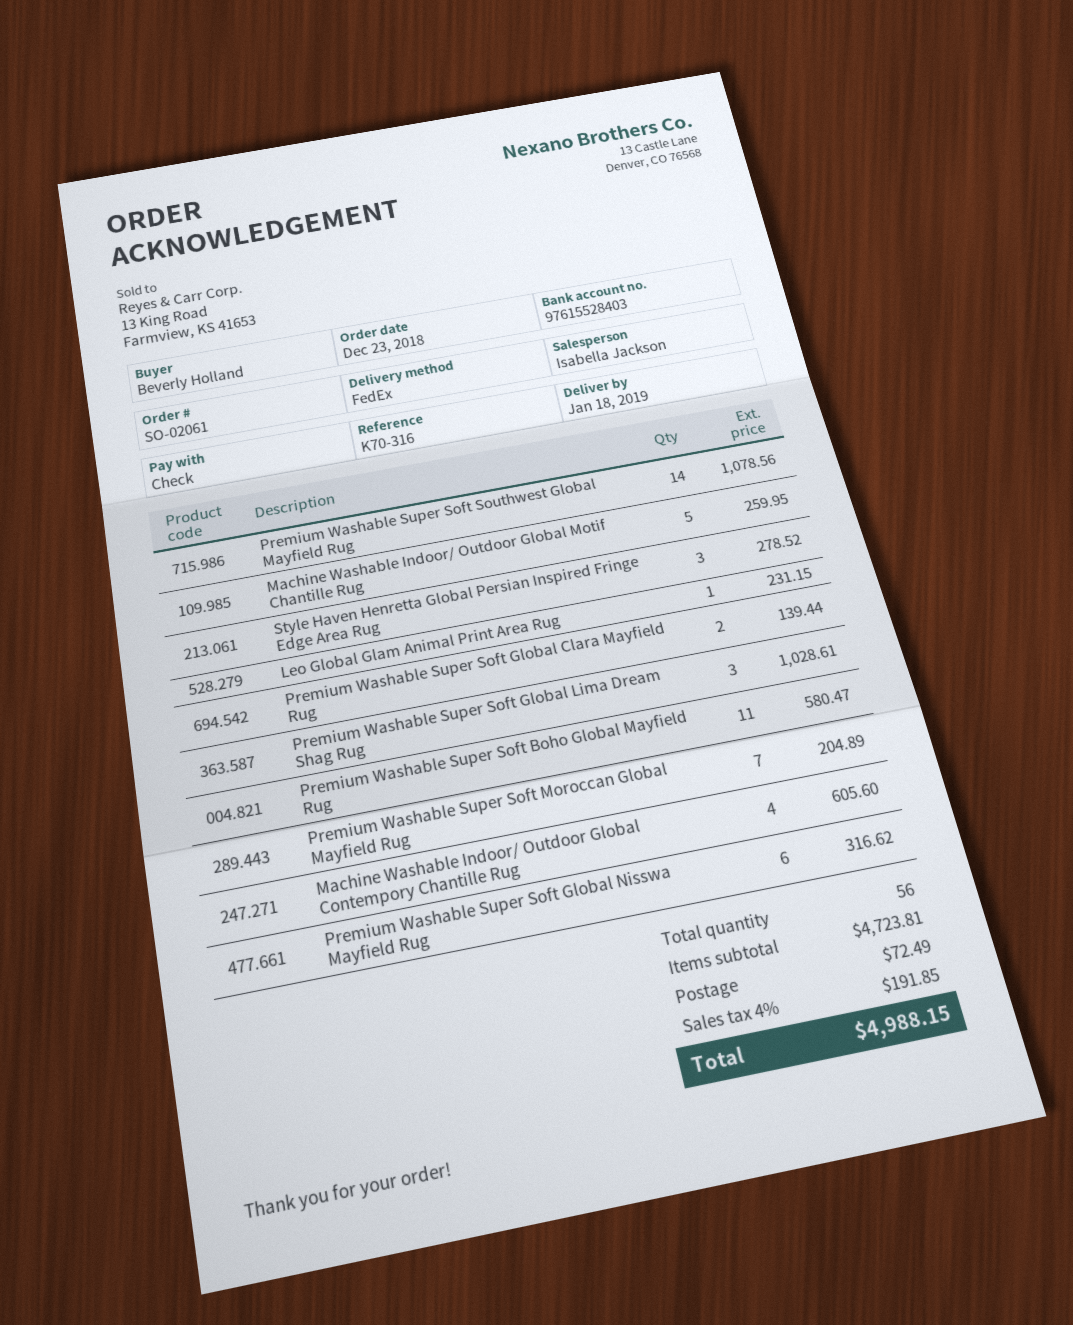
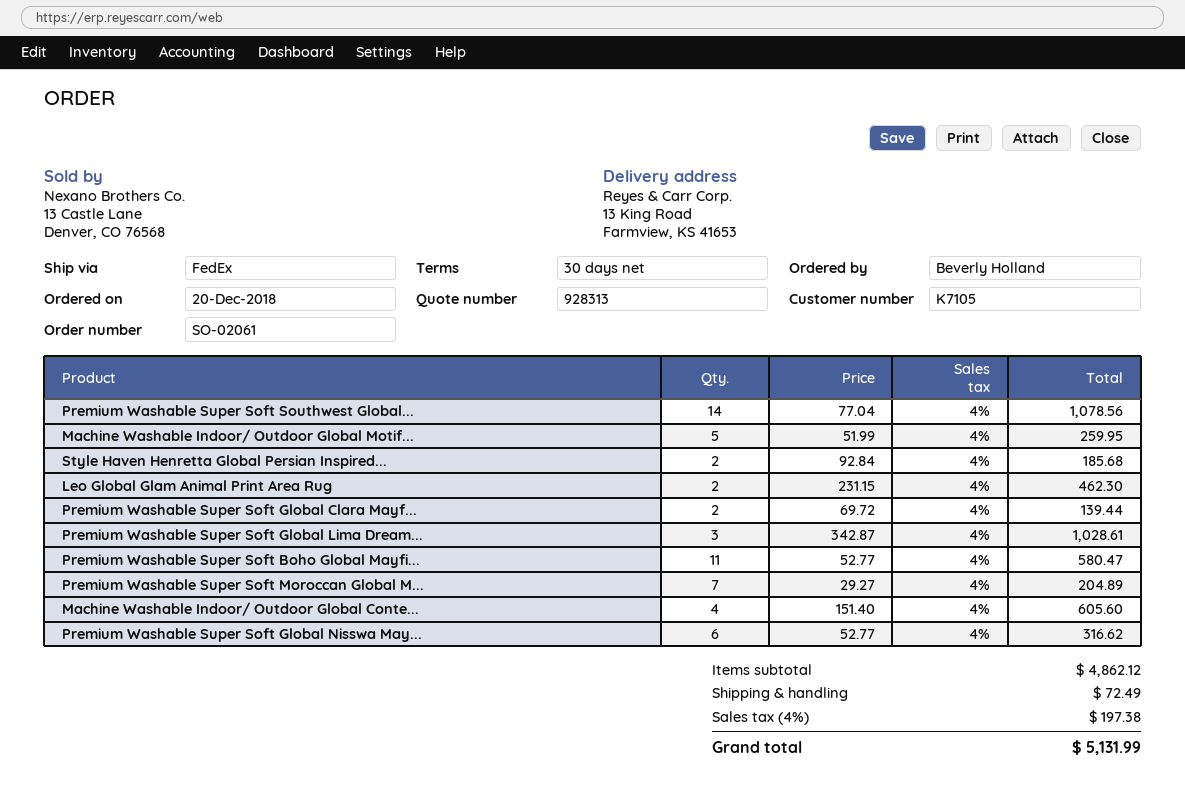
order date: 2018-12-23 -> 2018-12-20
Style Haven Henretta Global Persian Inspired Fringe Edge Area Rug: 3 for 278.52 -> 2 for 185.68
Leo Global Glam Animal Print Area Rug: 1 for 231.15 -> 2 for 462.30
subtotal: 4723.81 -> 4862.12
tax: 4% = 191.85 -> 4% = 197.38
total: 4988.15 -> 5131.99

